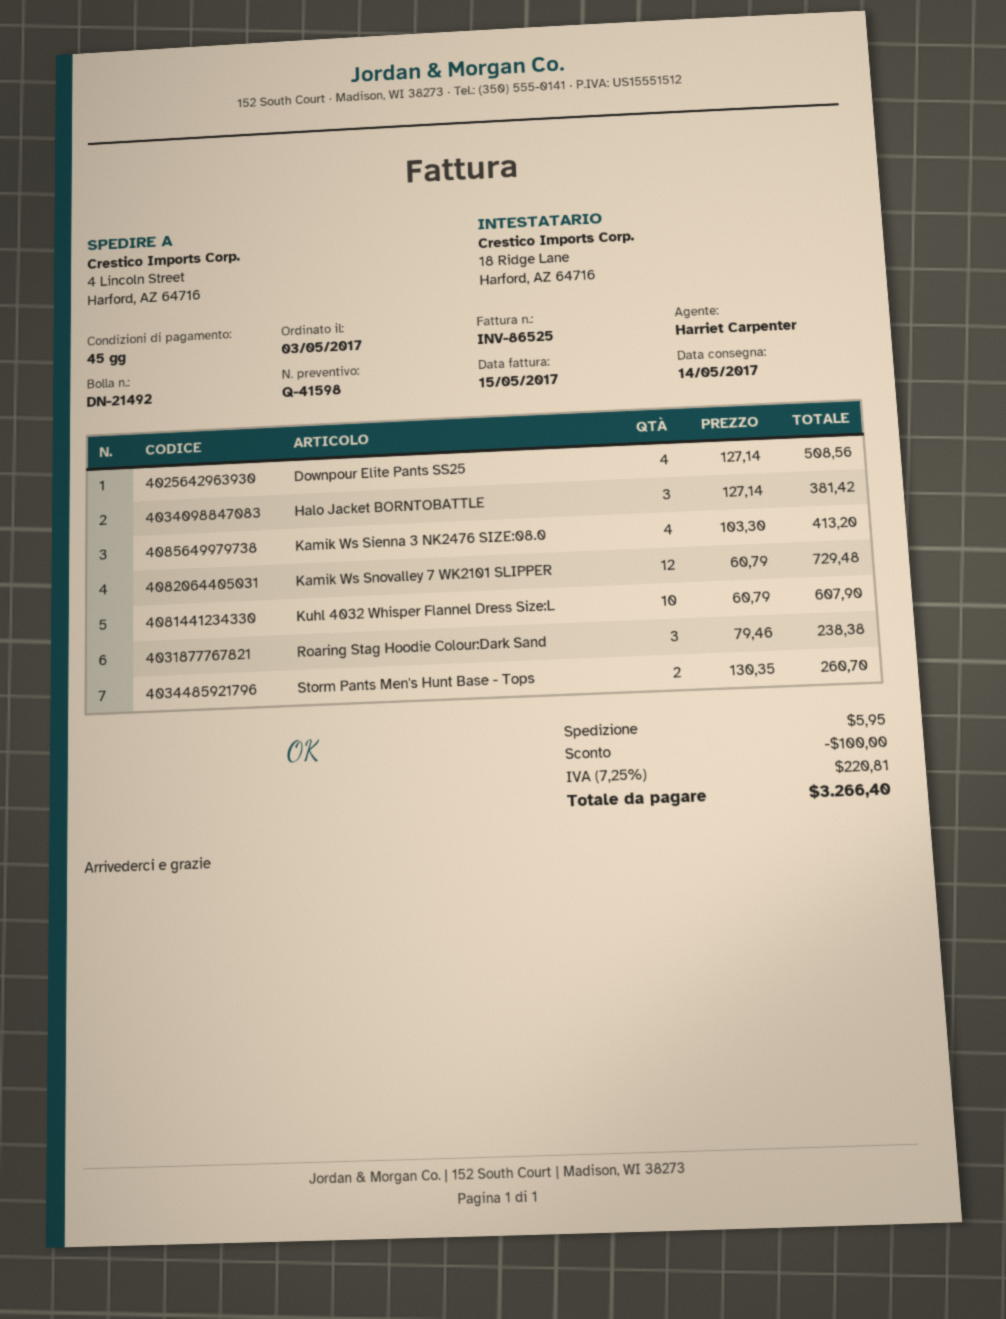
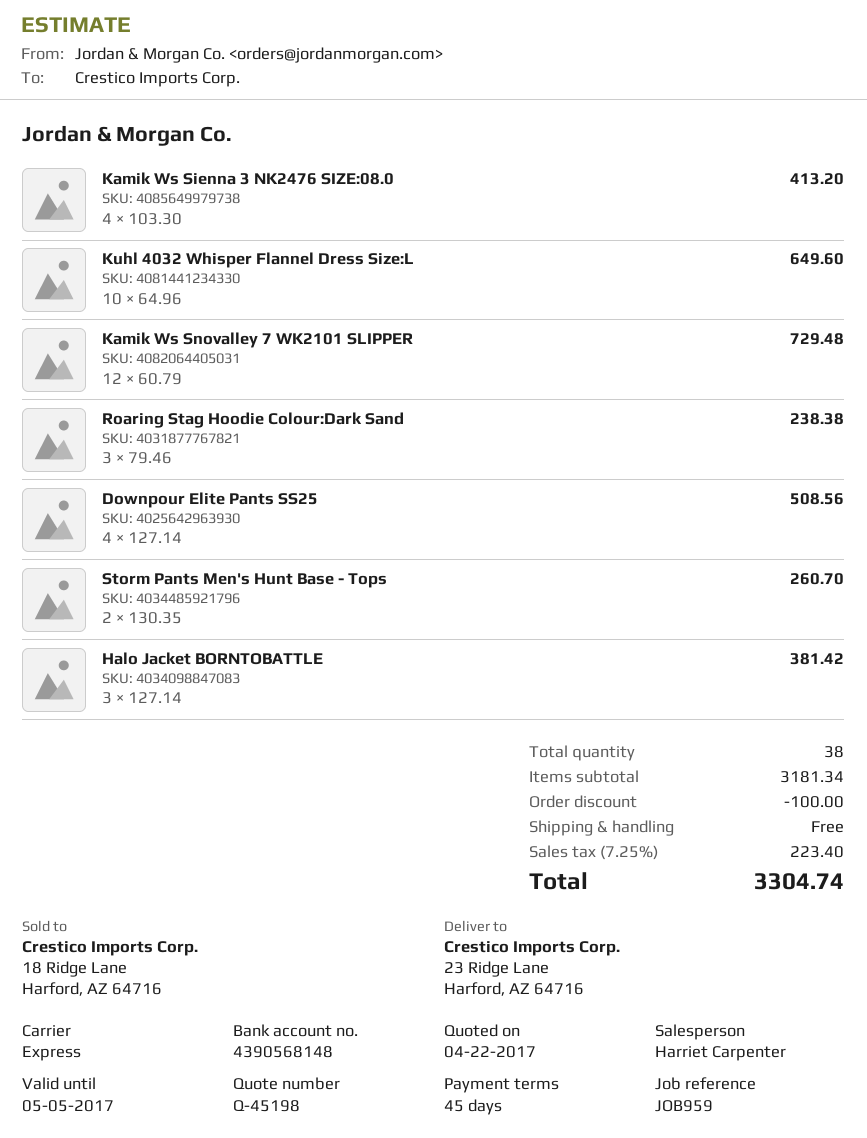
quote number: Q-41598 -> Q-45198
ship to: 4 Lincoln Street, Harford, AZ 64716 -> 23 Ridge Lane, Harford, AZ 64716
Kuhl 4032 Whisper Flannel Dress Size:L: 10 x 60.79 = 607.90 -> 10 x 64.96 = 649.60
shipping: 5.95 -> 0.00
tax: 7.25% = 220.81 -> 7.25% = 223.40
total: 3266.40 -> 3304.74

